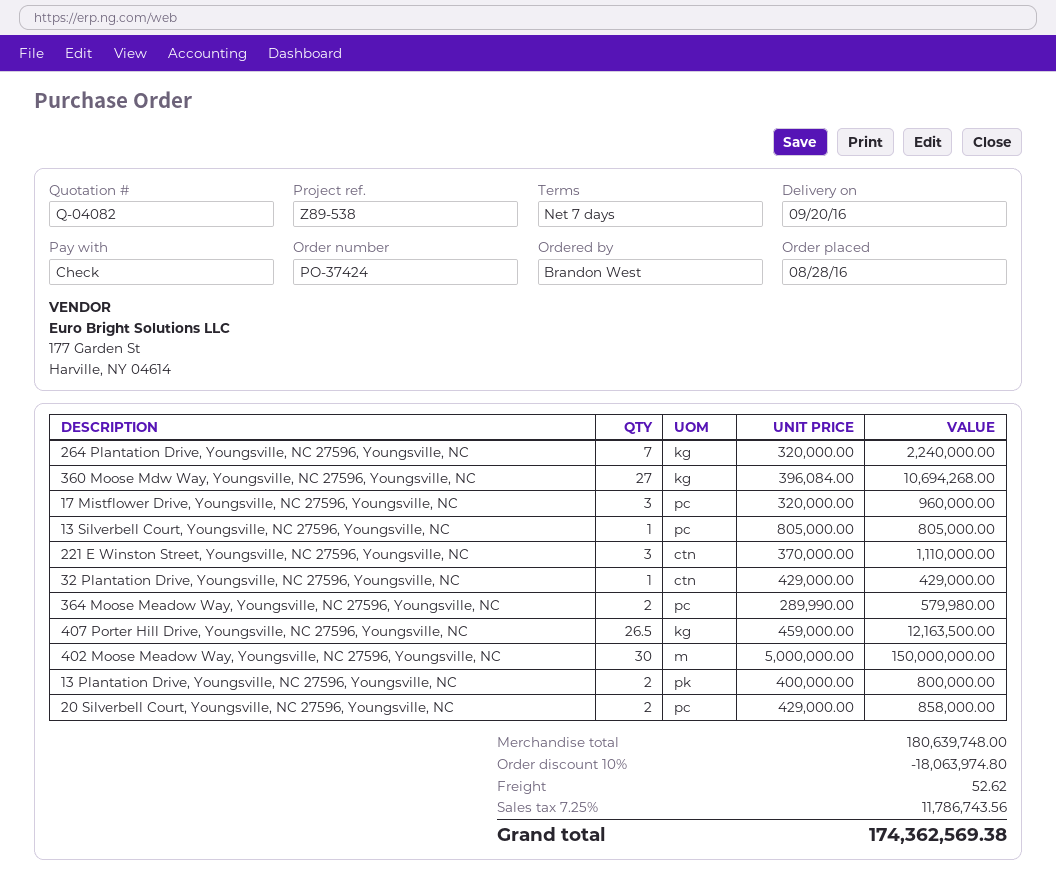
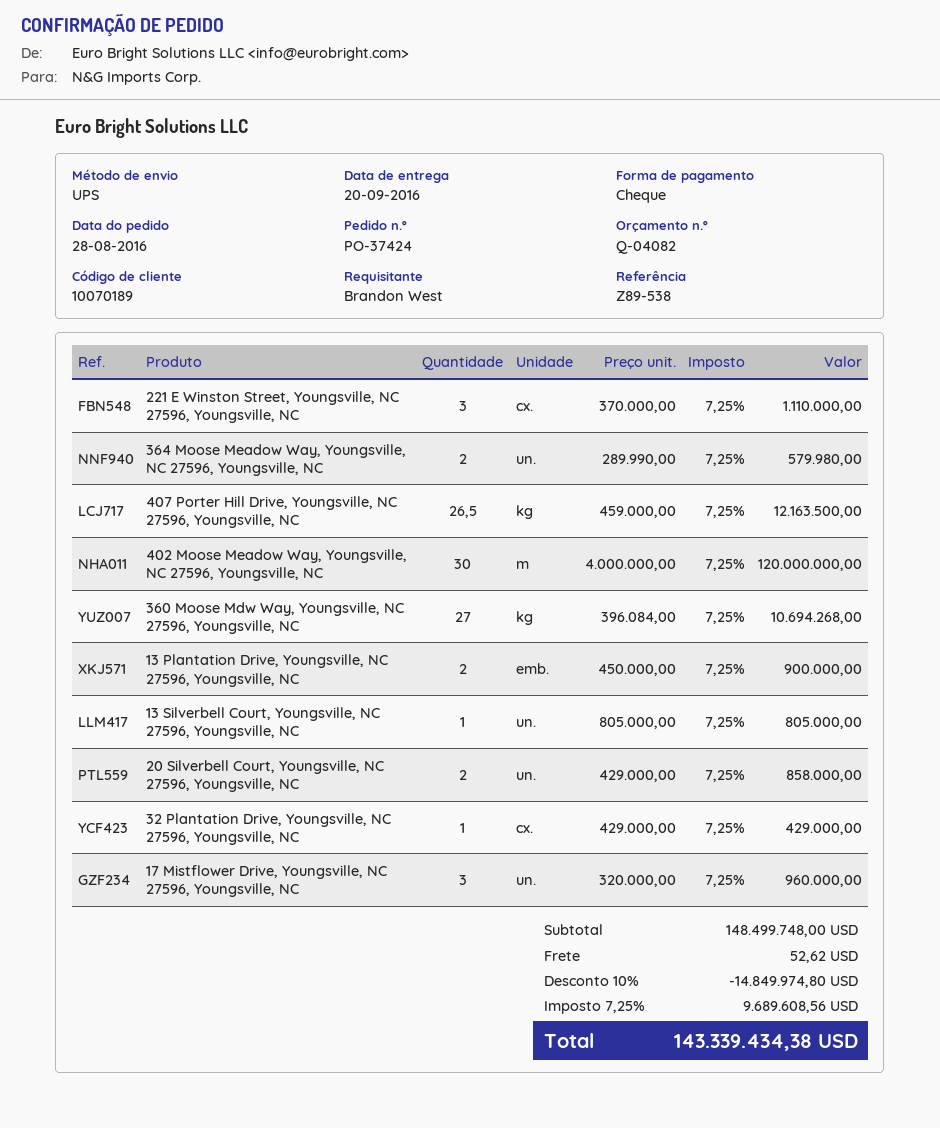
264 Plantation Drive, Youngsville, NC 27596, Youngsville, NC: 7 x 320000.00 = 2240000.00 -> none
402 Moose Meadow Way, Youngsville, NC 27596, Youngsville, NC: 30 x 5000000.00 = 150000000.00 -> 30 x 4000000.00 = 120000000.00
13 Plantation Drive, Youngsville, NC 27596, Youngsville, NC: 2 x 400000.00 = 800000.00 -> 2 x 450000.00 = 900000.00
subtotal: 180639748.00 -> 148499748.00
discount: 10% = 18063974.80 -> 10% = 14849974.80
tax: 7.25% = 11786743.56 -> 7.25% = 9689608.56
total: 174362569.38 -> 143339434.38

